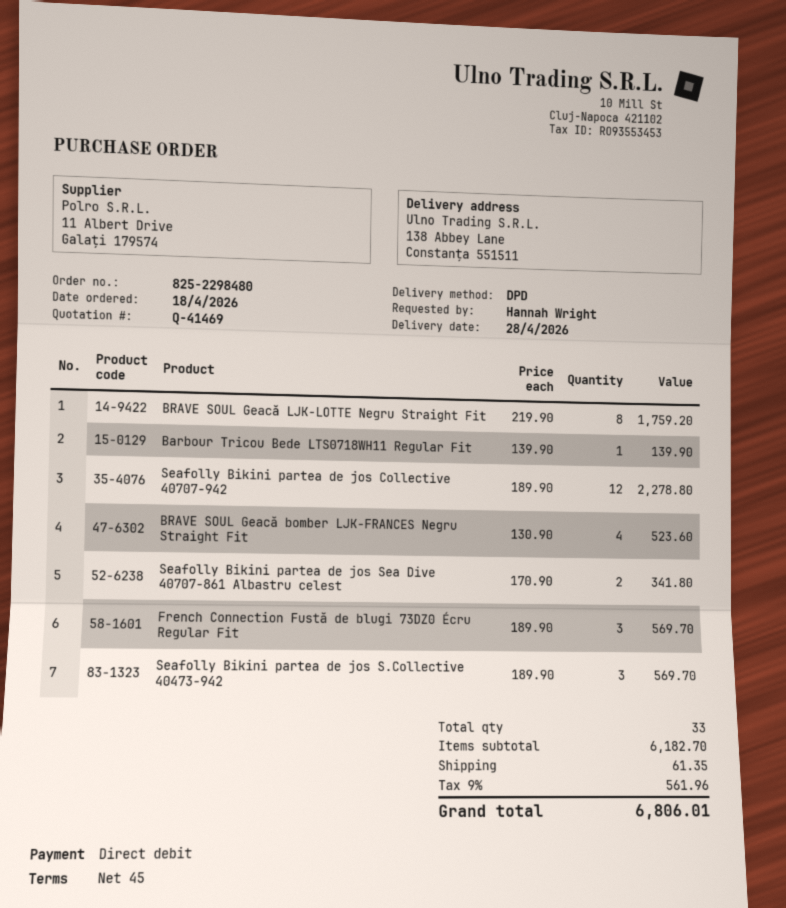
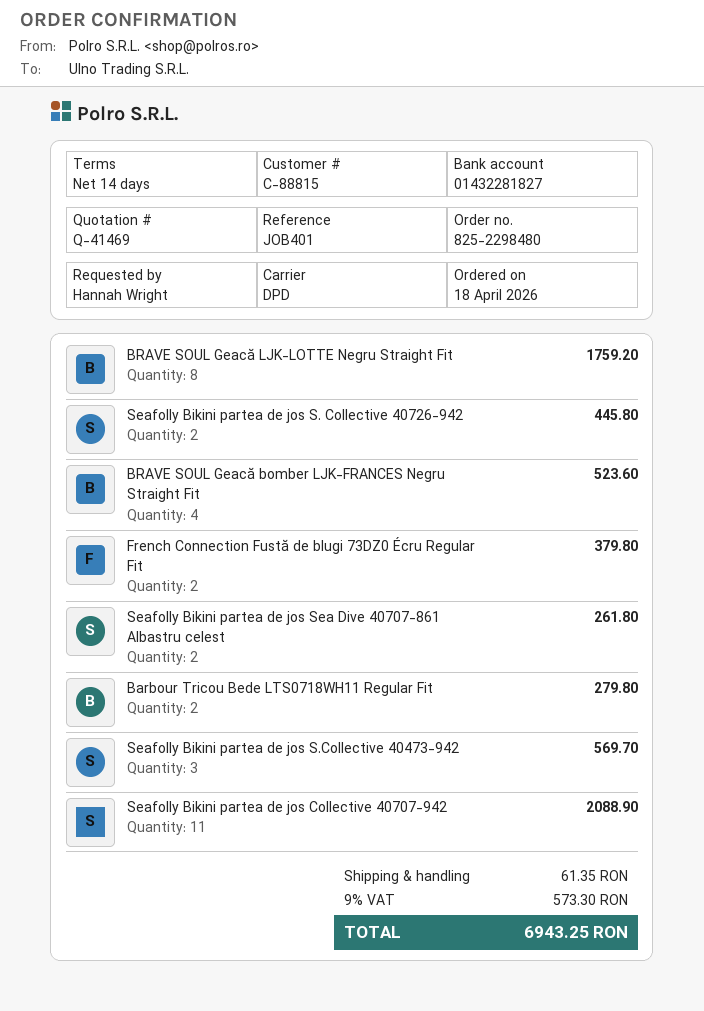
payment terms: 45 days -> 14 days
Barbour Tricou Bede LTS0718WH11 Regular Fit: 1 for 139.90 -> 2 for 279.80
Seafolly Bikini partea de jos Collective 40707-942: 12 for 2278.80 -> 11 for 2088.90
Seafolly Bikini partea de jos Sea Dive 40707-861 Albastru celest: 2 for 341.80 -> 2 for 261.80
French Connection Fustă de blugi 73DZ0 Écru Regular Fit: 3 for 569.70 -> 2 for 379.80
Seafolly Bikini partea de jos S. Collective 40726-942: none -> 2 for 445.80
tax: 9% = 561.96 -> 9% = 573.30
total: 6806.01 -> 6943.25

